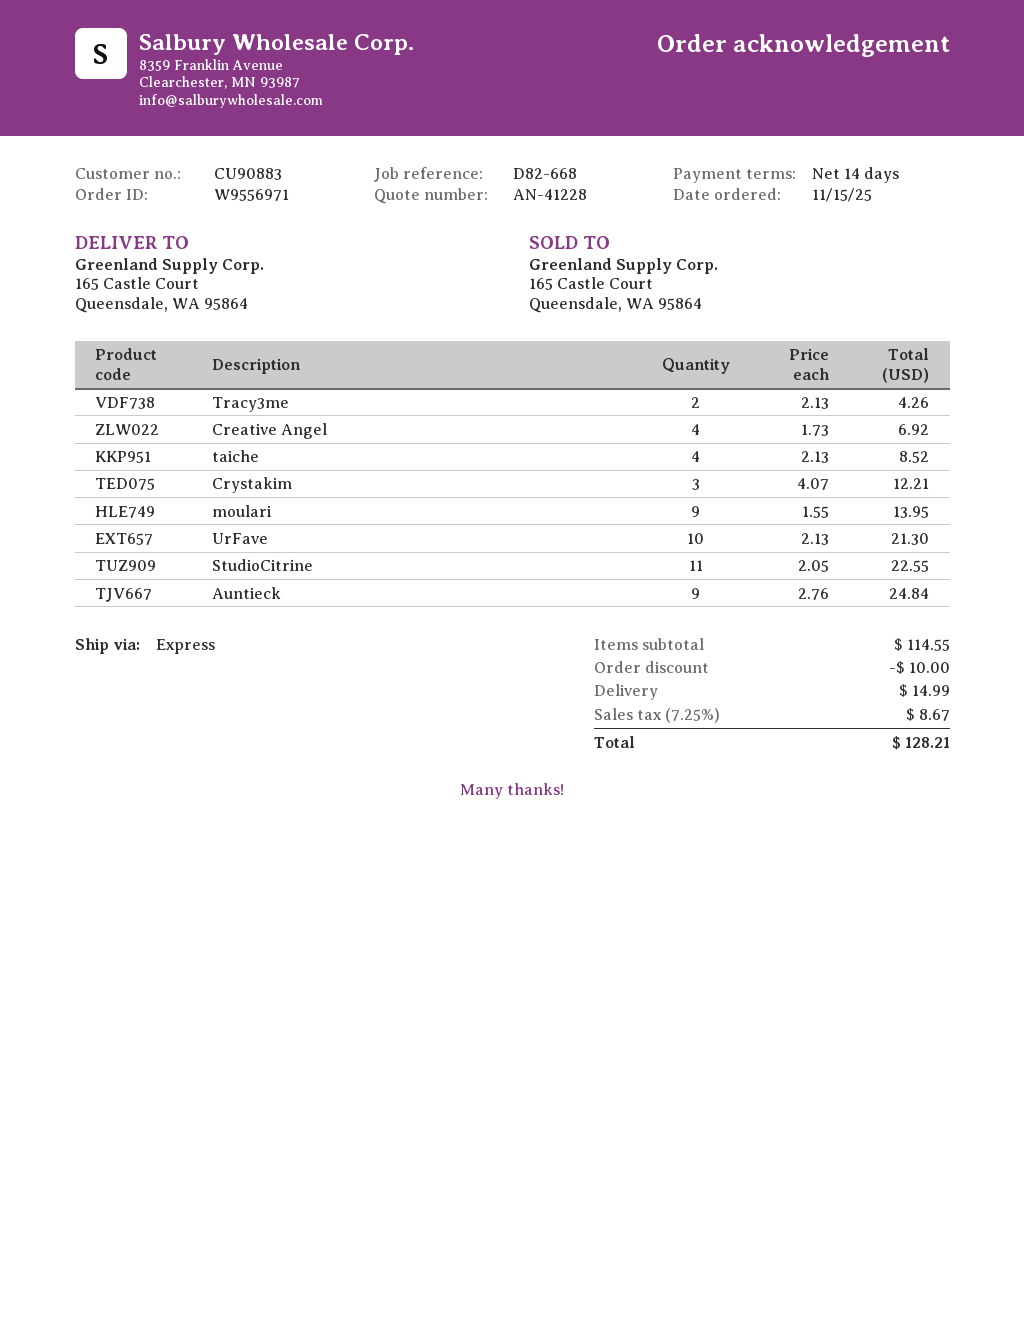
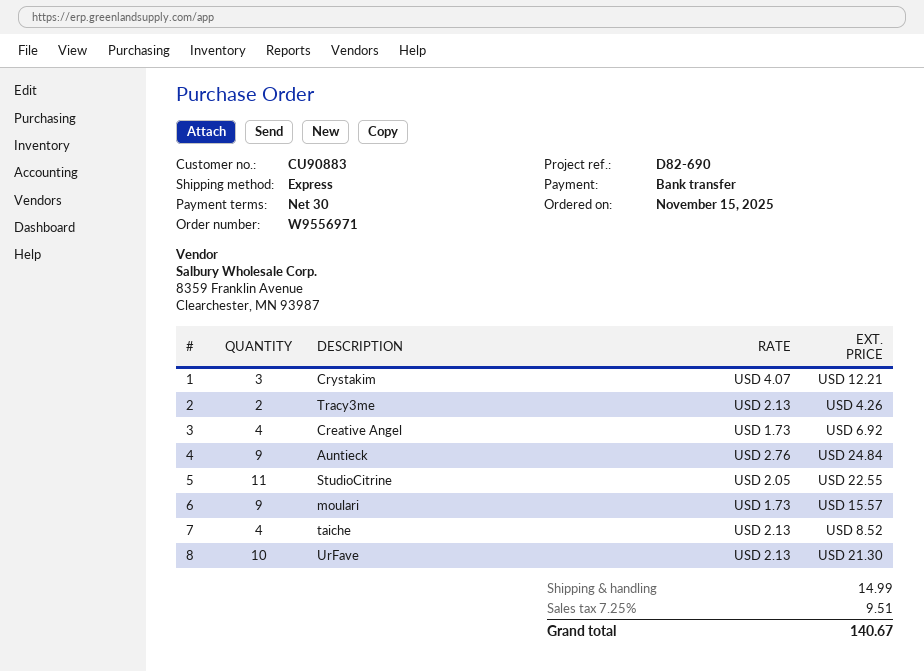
payment terms: 14 days -> 30 days
reference: D82-668 -> D82-690
moulari: 9 x 1.55 = 13.95 -> 9 x 1.73 = 15.57
discount: 10.00 -> none
tax: 7.25% = 8.67 -> 7.25% = 9.51
total: 128.21 -> 140.67

